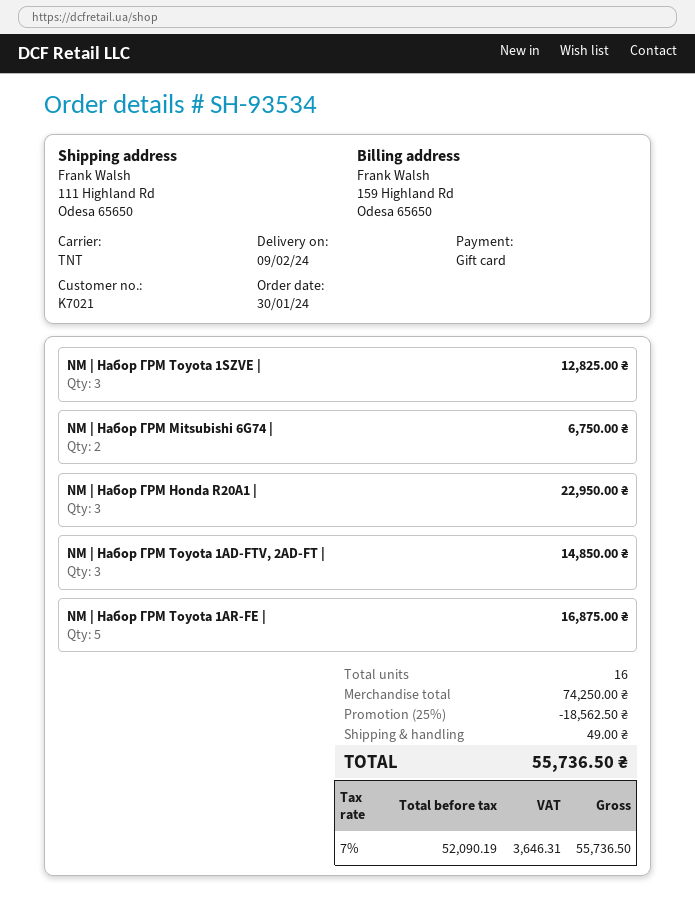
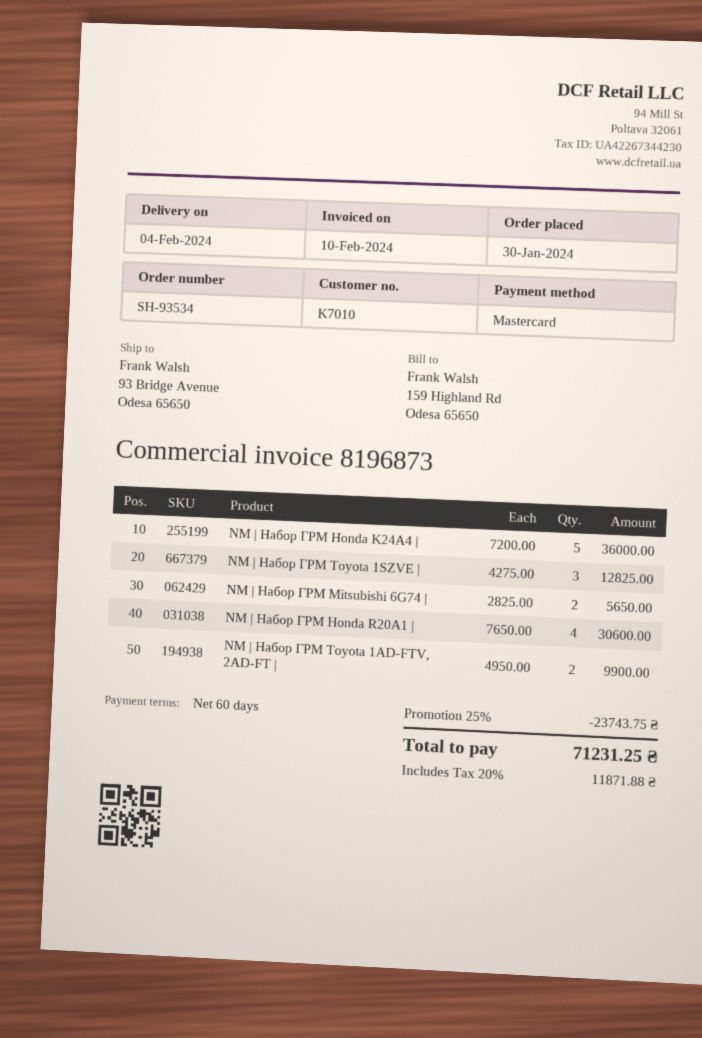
delivery date: 2024-02-09 -> 2024-02-04
customer number: K7021 -> K7010
payment method: gift card -> Mastercard
ship to: 111 Highland Rd, Odesa 65650 -> 93 Bridge Avenue, Odesa 65650
NM | Набор ГРМ Mitsubishi 6G74 |: 2 for 6750.00 -> 2 for 5650.00
NM | Набор ГРМ Honda R20A1 |: 3 for 22950.00 -> 4 for 30600.00
NM | Набор ГРМ Toyota 1AD-FTV, 2AD-FT |: 3 for 14850.00 -> 2 for 9900.00
NM | Набор ГРМ Toyota 1AR-FE |: 5 for 16875.00 -> none
NM | Набор ГРМ Honda K24A4 |: none -> 5 for 36000.00
discount: 25% = 18562.50 -> 25% = 23743.75
shipping: 49.00 -> none
tax: 7% = 3646.31 -> 20% = 11871.88
total: 55736.50 -> 71231.25

